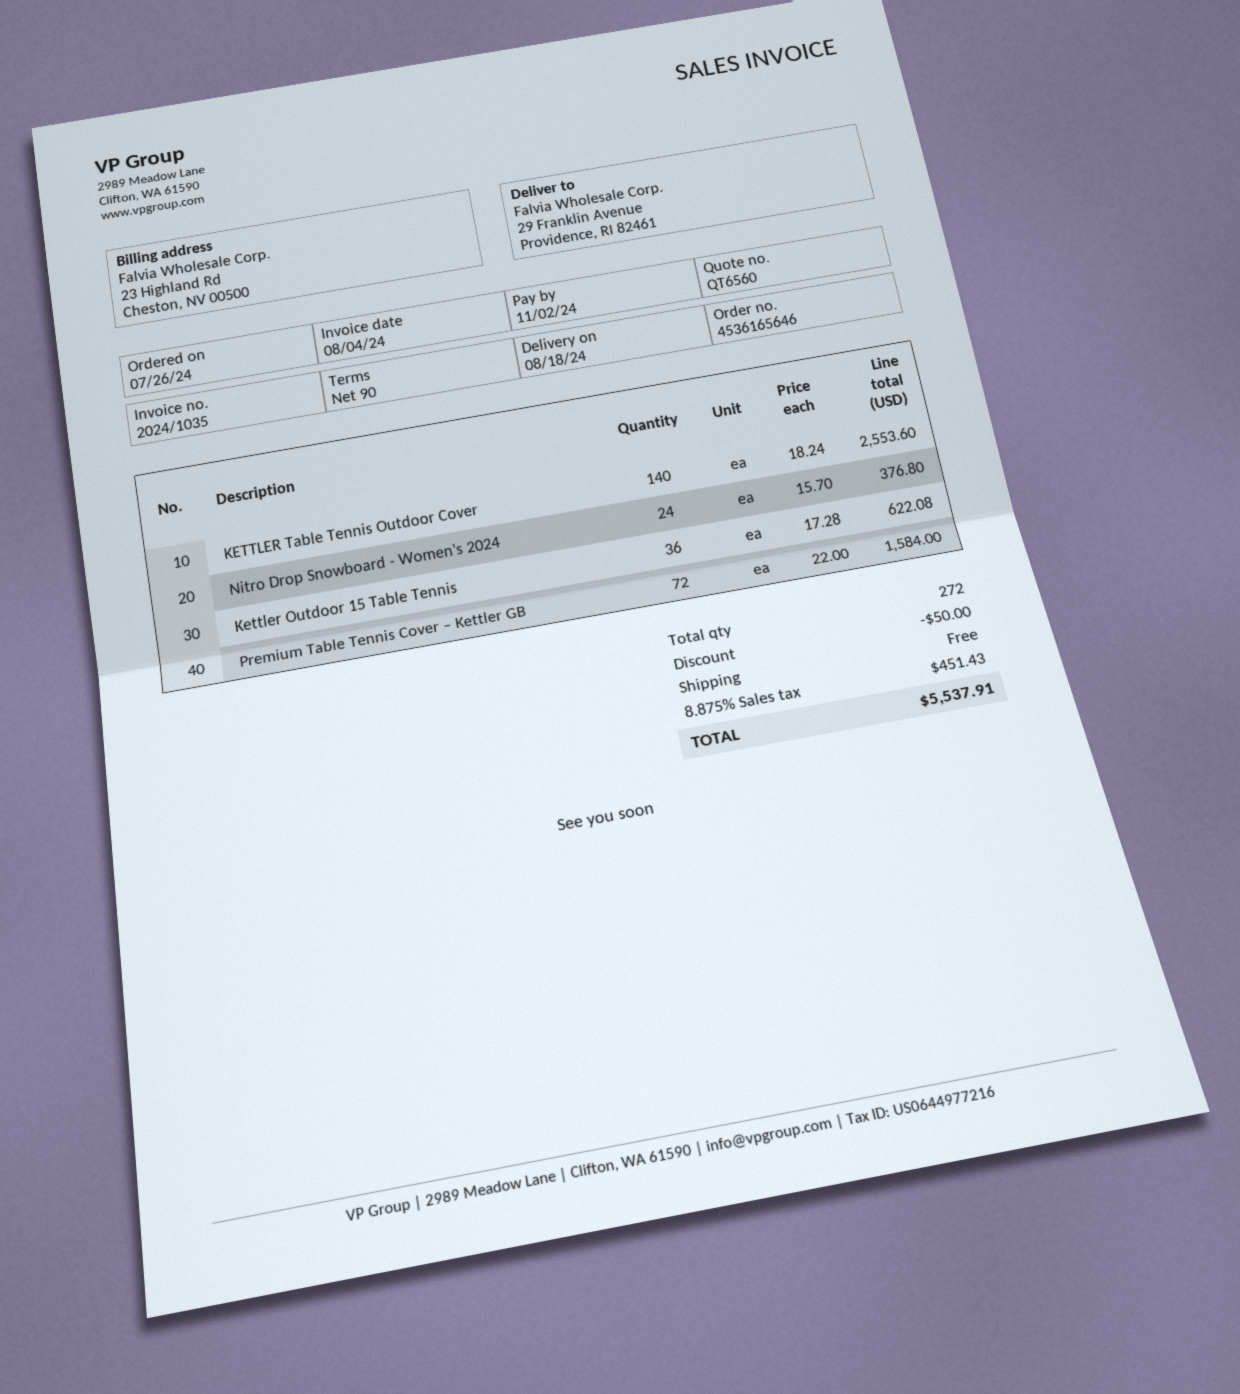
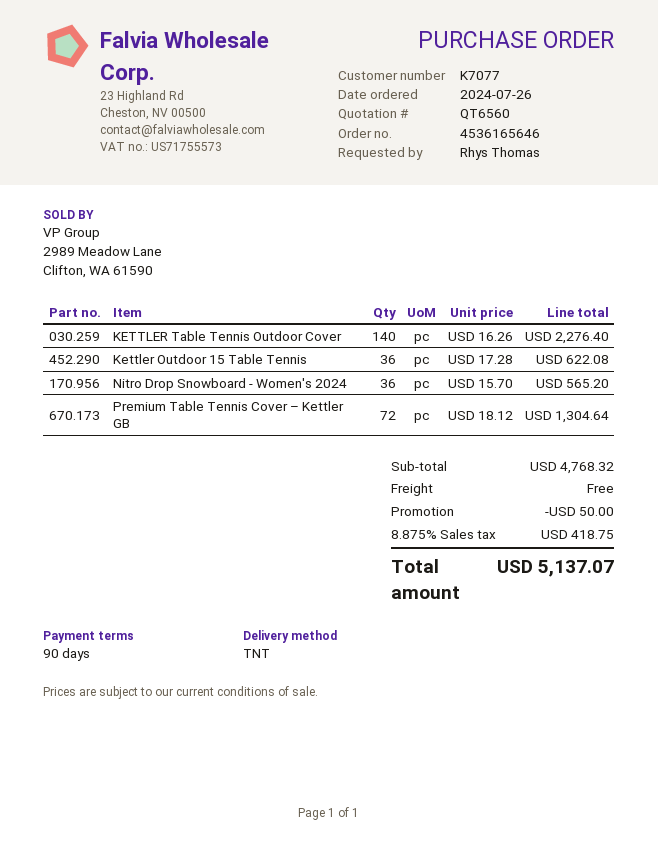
KETTLER Table Tennis Outdoor Cover: 140 x 18.24 = 2553.60 -> 140 x 16.26 = 2276.40
Nitro Drop Snowboard - Women's 2024: 24 x 15.70 = 376.80 -> 36 x 15.70 = 565.20
Premium Table Tennis Cover – Kettler GB: 72 x 22.00 = 1584.00 -> 72 x 18.12 = 1304.64
tax: 8.875% = 451.43 -> 8.875% = 418.75
total: 5537.91 -> 5137.07

